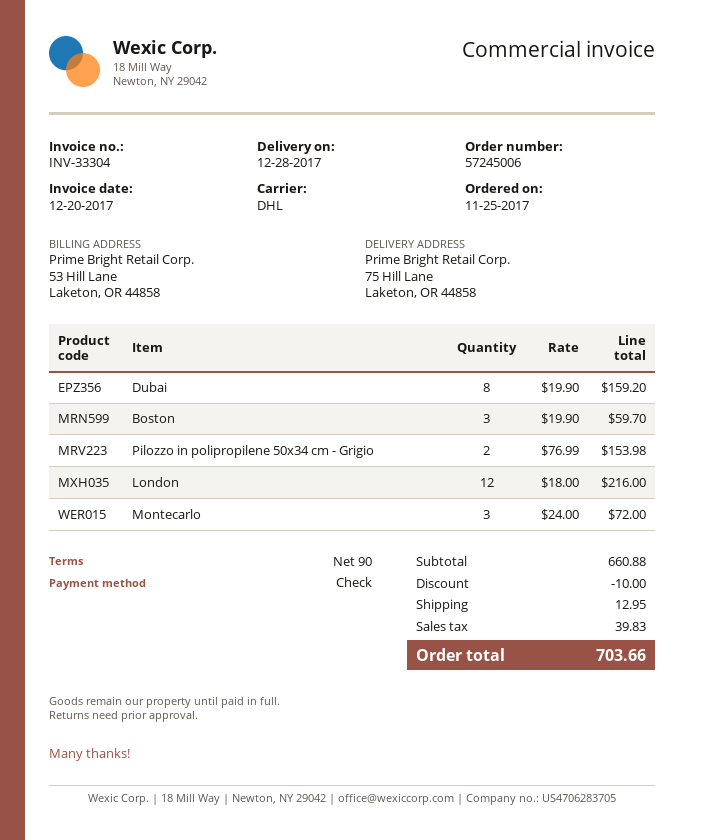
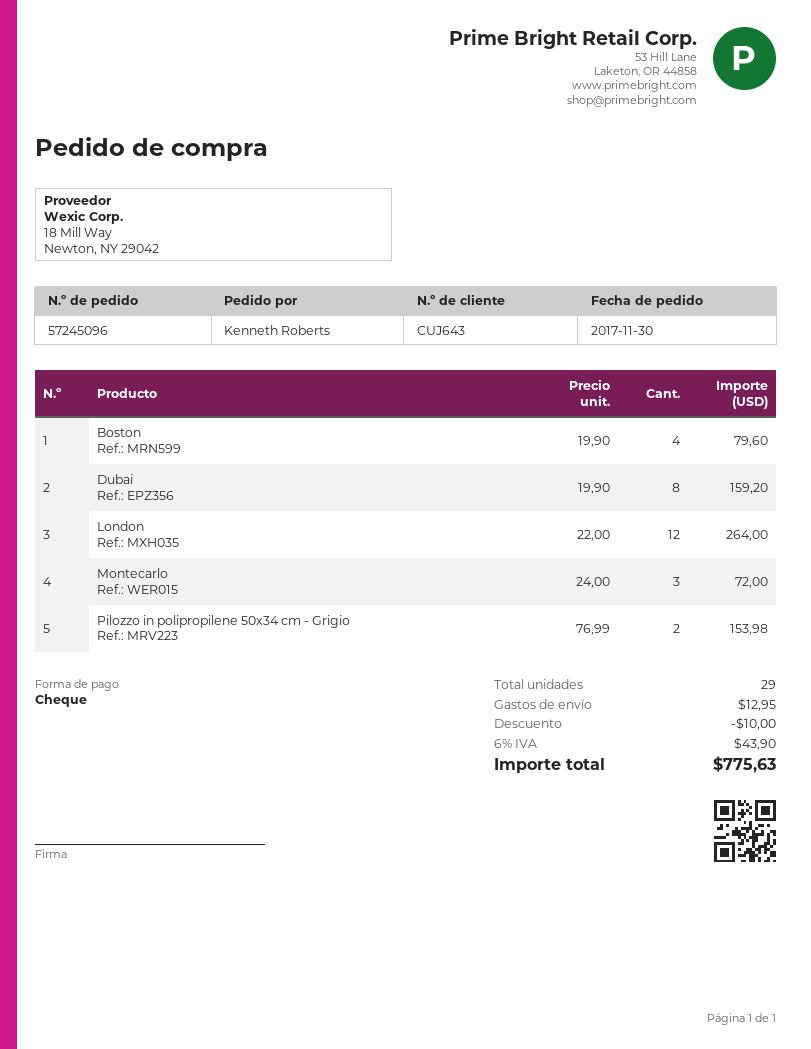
order number: 57245006 -> 57245096
order date: 2017-11-25 -> 2017-11-30
Boston: 3 x 19.90 = 59.70 -> 4 x 19.90 = 79.60
London: 12 x 18.00 = 216.00 -> 12 x 22.00 = 264.00
tax: 39.83 -> 43.90
total: 703.66 -> 775.63

